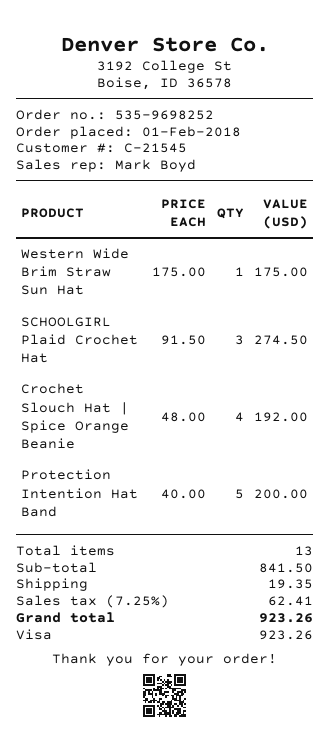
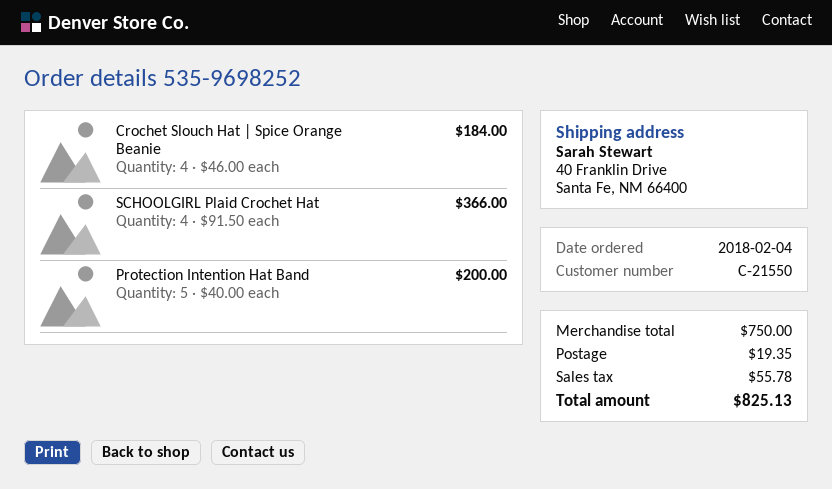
order date: 2018-02-01 -> 2018-02-04
customer number: C-21545 -> C-21550
Western Wide Brim Straw Sun Hat: 1 x 175.00 = 175.00 -> none
SCHOOLGIRL Plaid Crochet Hat: 3 x 91.50 = 274.50 -> 4 x 91.50 = 366.00
Crochet Slouch Hat | Spice Orange Beanie: 4 x 48.00 = 192.00 -> 4 x 46.00 = 184.00
subtotal: 841.50 -> 750.00
tax: 62.41 -> 55.78
total: 923.26 -> 825.13

